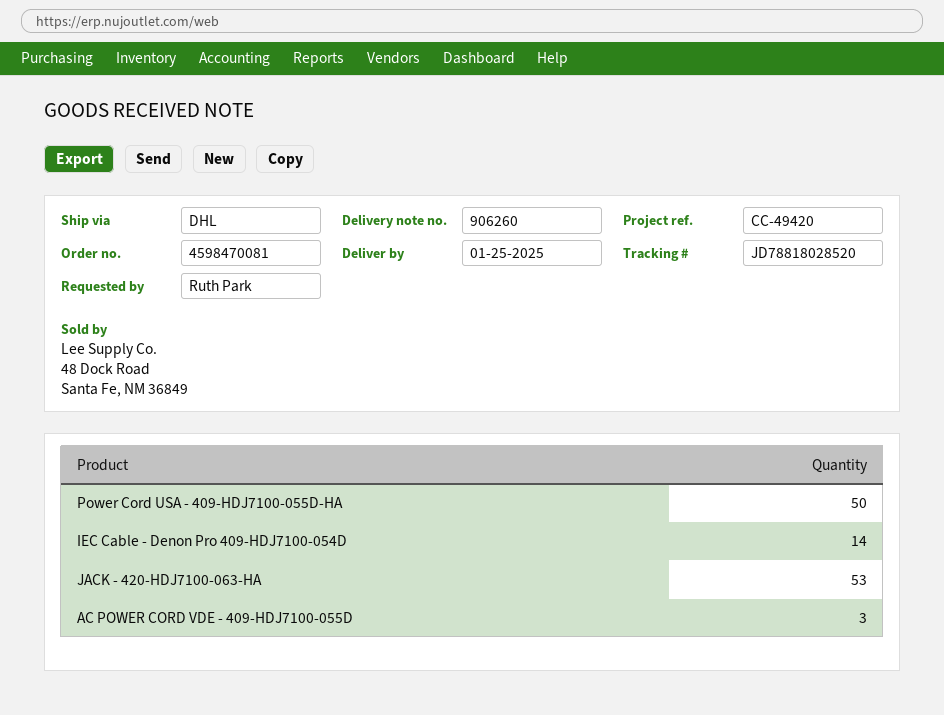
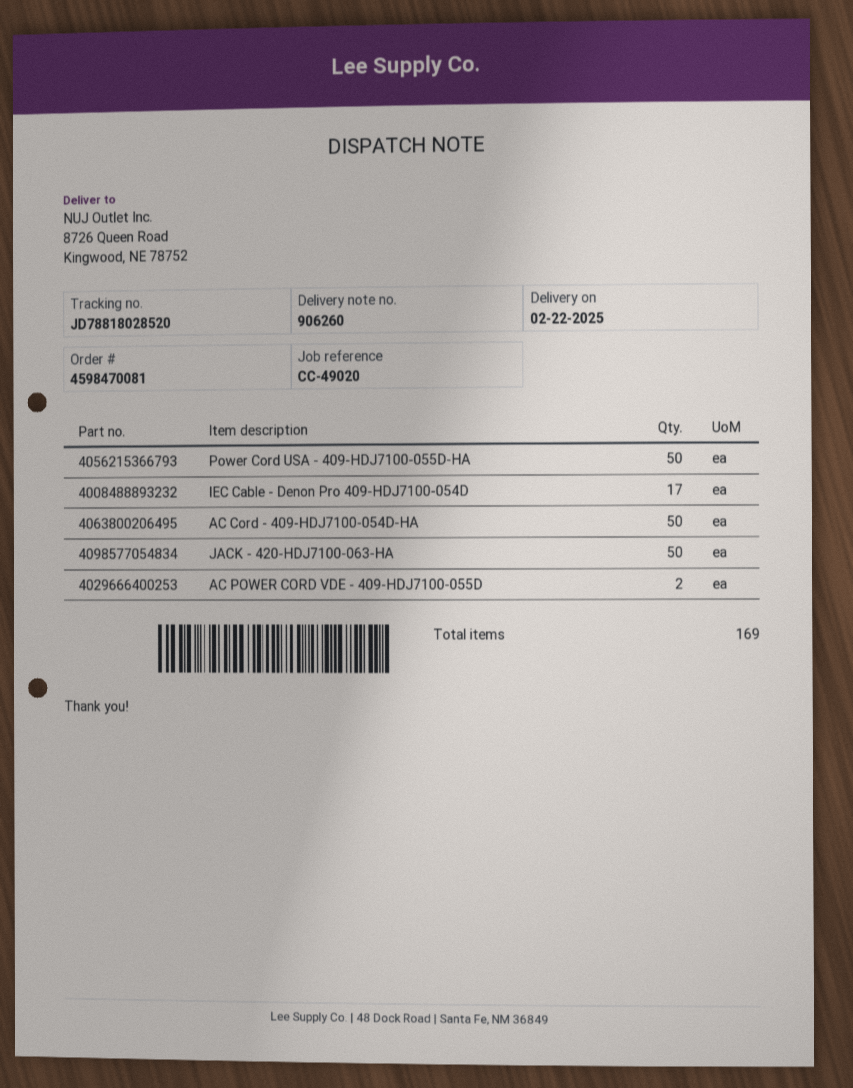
delivery date: 2025-01-25 -> 2025-02-22
reference: CC-49420 -> CC-49020
IEC Cable - Denon Pro 409-HDJ7100-054D: 14 -> 17
JACK - 420-HDJ7100-063-HA: 53 -> 50
AC POWER CORD VDE - 409-HDJ7100-055D: 3 -> 2
AC Cord - 409-HDJ7100-054D-HA: none -> 50

